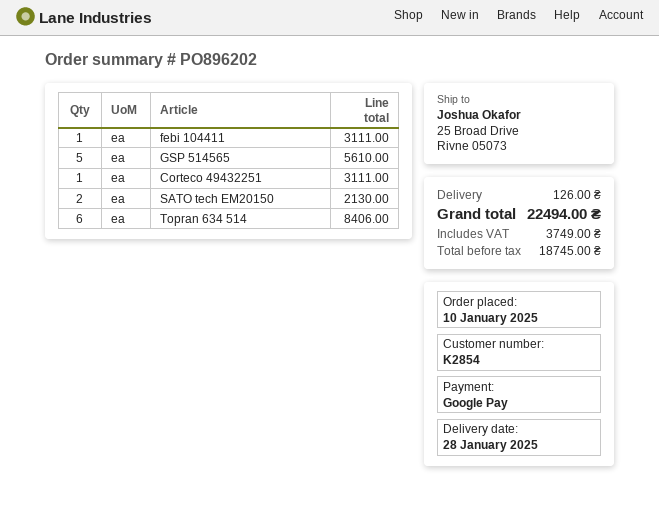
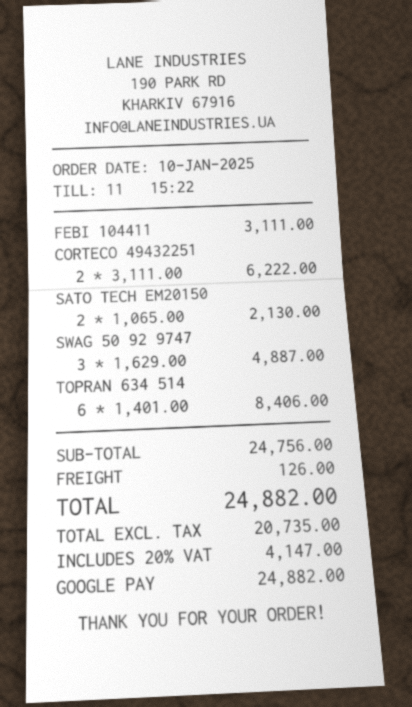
GSP 514565: 5 for 5610.00 -> none
Corteco 49432251: 1 for 3111.00 -> 2 for 6222.00
SWAG 50 92 9747: none -> 3 for 4887.00
net: 18745.00 -> 20735.00
tax: 3749.00 -> 4147.00
total: 22494.00 -> 24882.00

